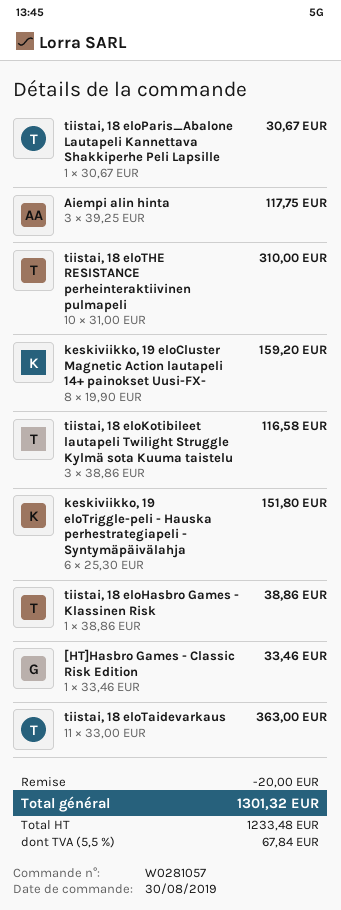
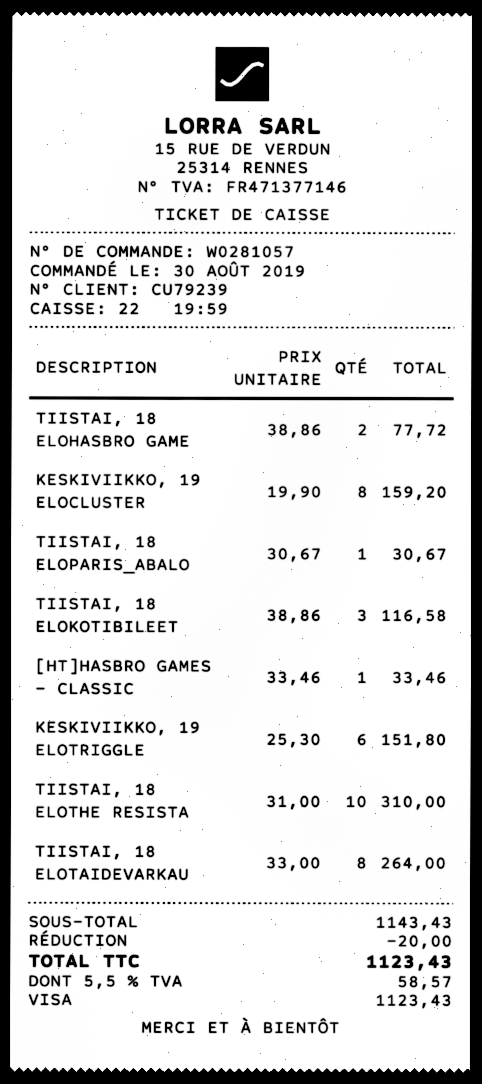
Aiempi alin hinta: 3 x 39.25 = 117.75 -> none
tiistai, 18 eloHasbro Games - Klassinen Risk: 1 x 38.86 = 38.86 -> 2 x 38.86 = 77.72
tiistai, 18 eloTaidevarkaus: 11 x 33.00 = 363.00 -> 8 x 33.00 = 264.00
tax: 5.5% = 67.84 -> 5.5% = 58.57
total: 1301.32 -> 1123.43

